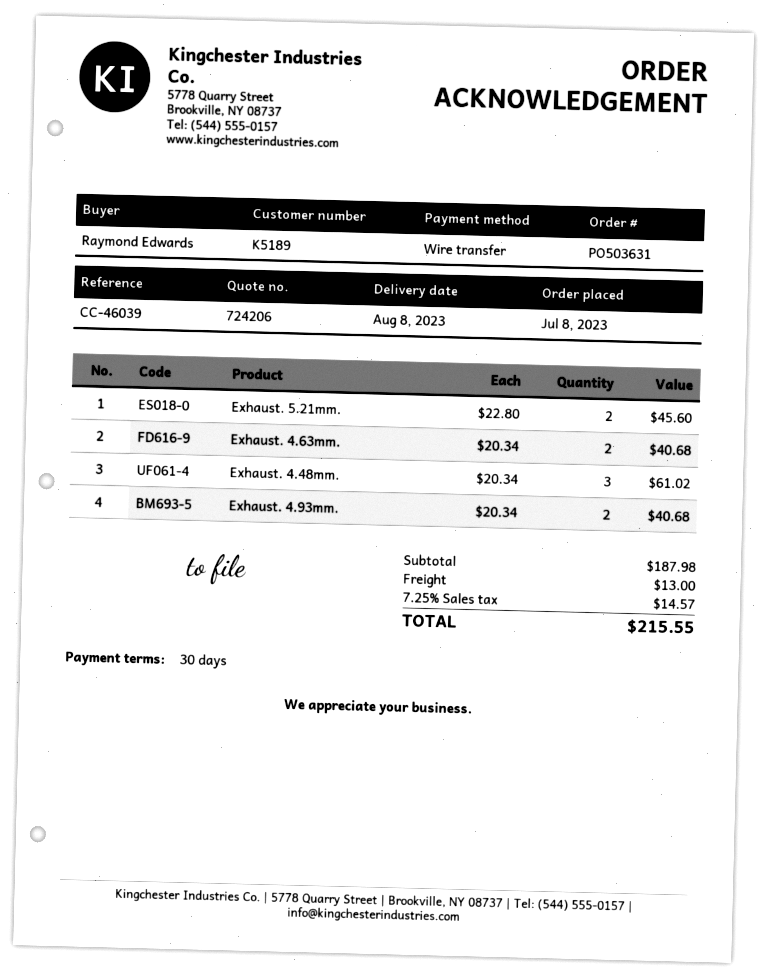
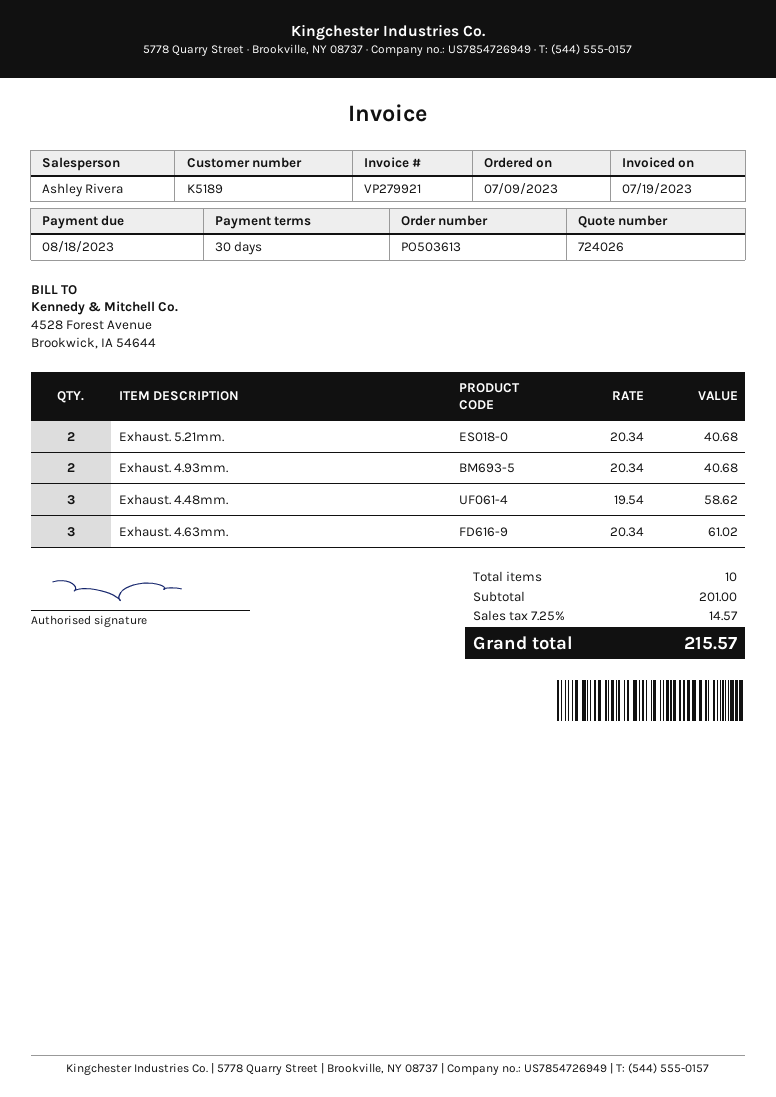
quote number: 724206 -> 724026
order number: PO503631 -> PO503613
order date: 2023-07-08 -> 2023-07-09
Exhaust. 5.21mm.: 2 x 22.80 = 45.60 -> 2 x 20.34 = 40.68
Exhaust. 4.63mm.: 2 x 20.34 = 40.68 -> 3 x 20.34 = 61.02
Exhaust. 4.48mm.: 3 x 20.34 = 61.02 -> 3 x 19.54 = 58.62
subtotal: 187.98 -> 201.00
shipping: 13.00 -> none
total: 215.55 -> 215.57

